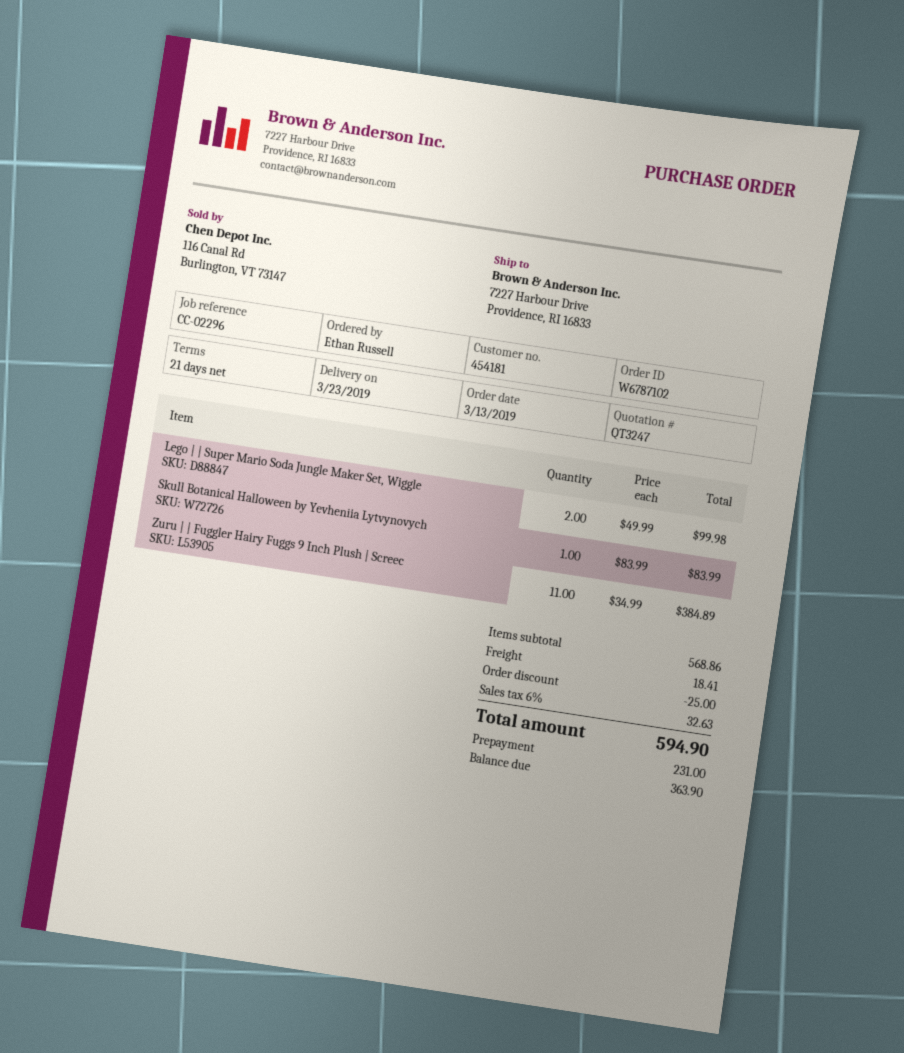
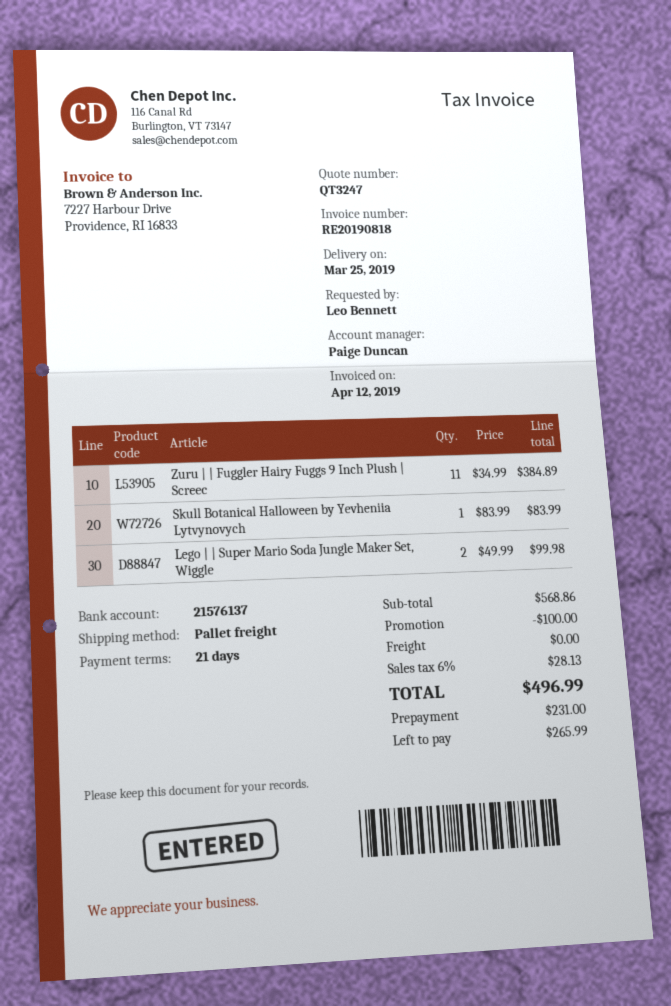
delivery date: 2019-03-23 -> 2019-03-25
ordered by: Ethan Russell -> Leo Bennett
discount: 25.00 -> 100.00
shipping: 18.41 -> 0.00
tax: 6% = 32.63 -> 6% = 28.13
total: 594.90 -> 496.99
balance: 363.90 -> 265.99

